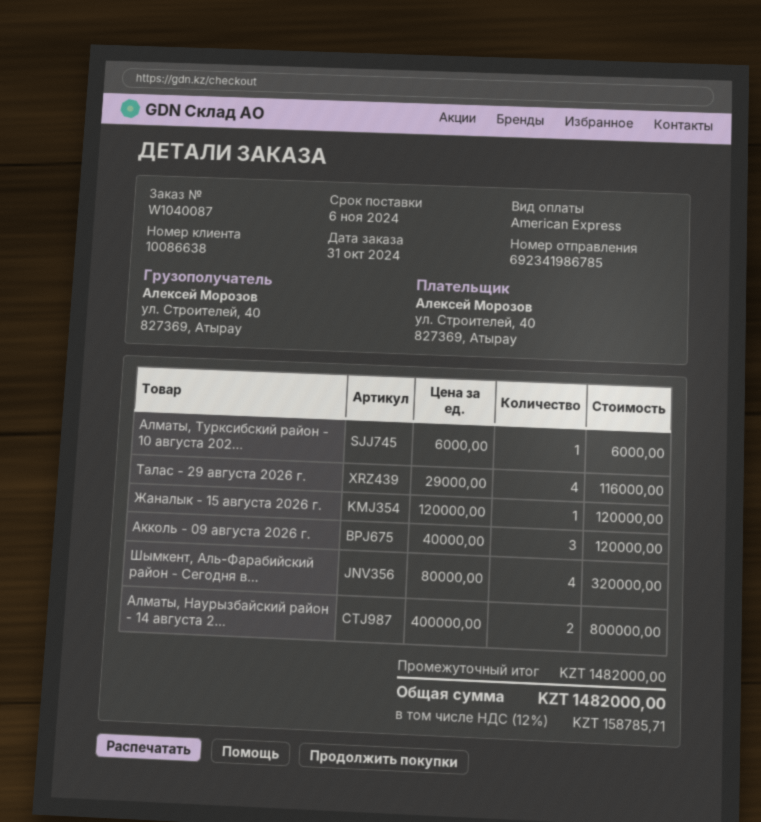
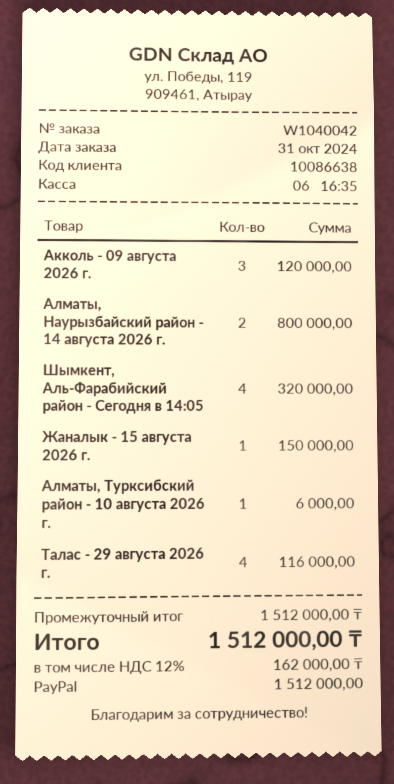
order number: W1040087 -> W1040042
payment method: American Express -> PayPal
Жаналык - 15 августа 2026 г.: 1 for 120000.00 -> 1 for 150000.00
subtotal: 1482000.00 -> 1512000.00
tax: 12% = 158785.71 -> 12% = 162000.00
total: 1482000.00 -> 1512000.00

